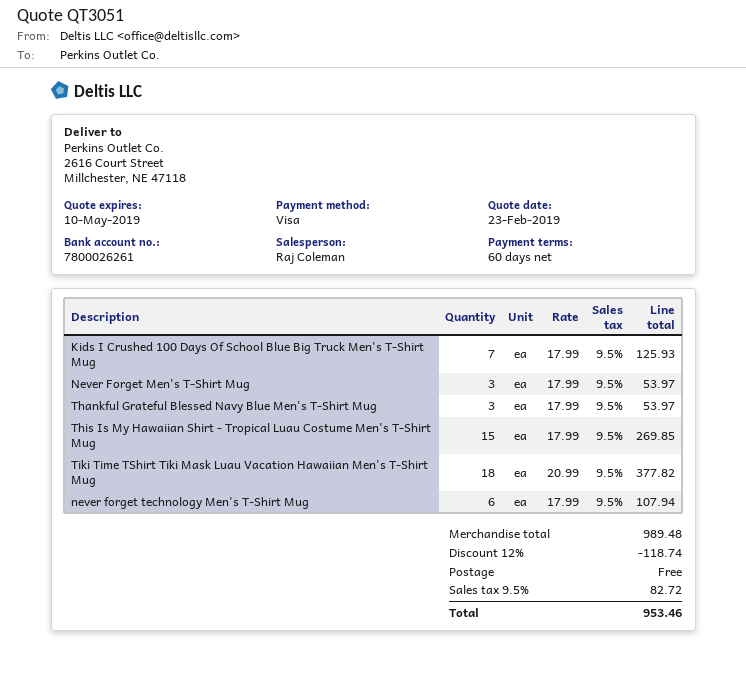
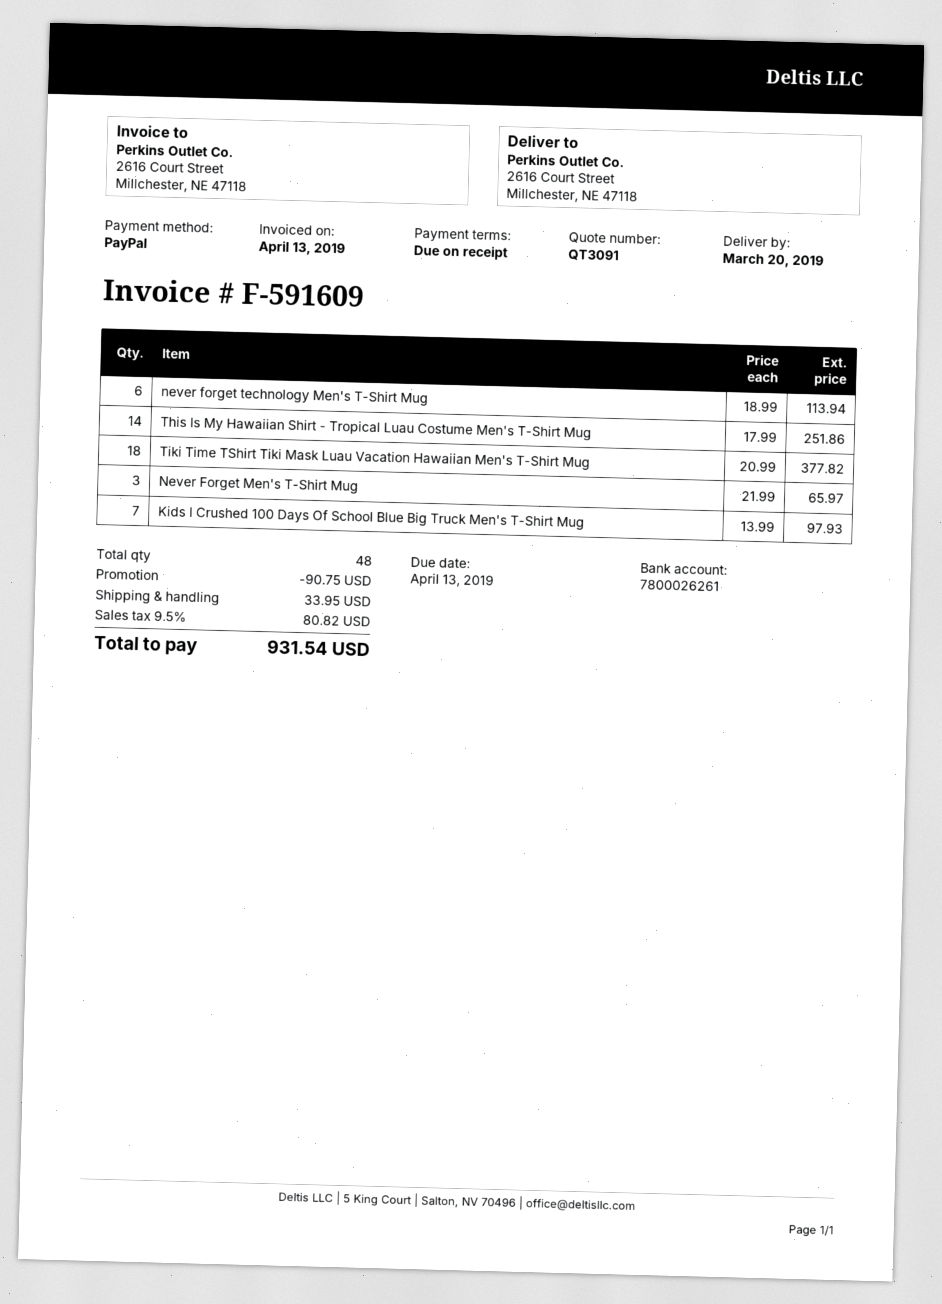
quote number: QT3051 -> QT3091
payment terms: 60 days -> on receipt
payment method: Visa -> PayPal
Kids I Crushed 100 Days Of School Blue Big Truck Men's T-Shirt Mug: 7 x 17.99 = 125.93 -> 7 x 13.99 = 97.93
Never Forget Men's T-Shirt Mug: 3 x 17.99 = 53.97 -> 3 x 21.99 = 65.97
Thankful Grateful Blessed Navy Blue Men's T-Shirt Mug: 3 x 17.99 = 53.97 -> none
This Is My Hawaiian Shirt - Tropical Luau Costume Men's T-Shirt Mug: 15 x 17.99 = 269.85 -> 14 x 17.99 = 251.86
never forget technology Men's T-Shirt Mug: 6 x 17.99 = 107.94 -> 6 x 18.99 = 113.94
discount: 118.74 -> 90.75
shipping: 0.00 -> 33.95
tax: 9.5% = 82.72 -> 9.5% = 80.82
total: 953.46 -> 931.54

